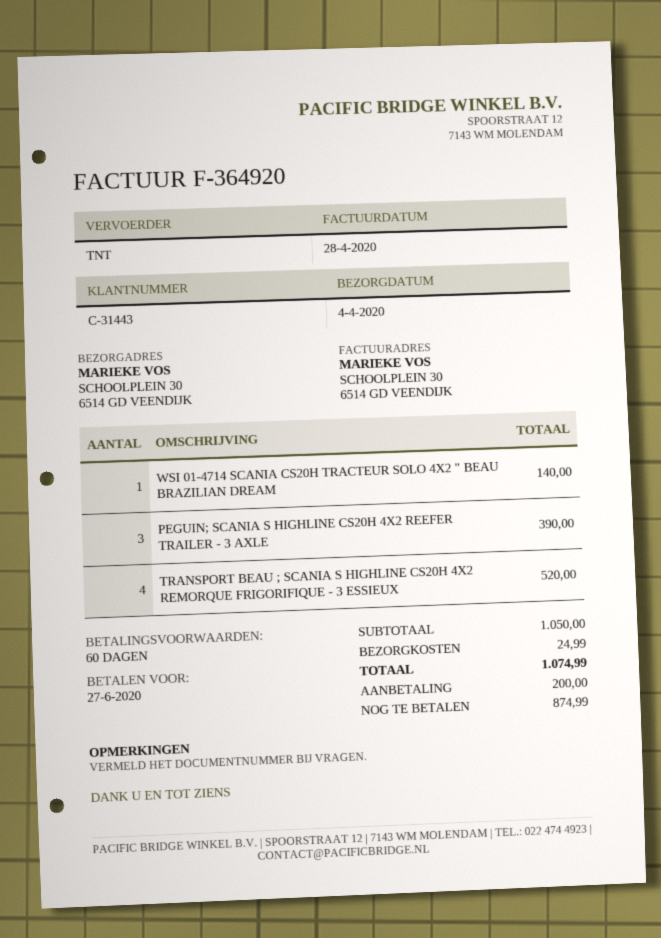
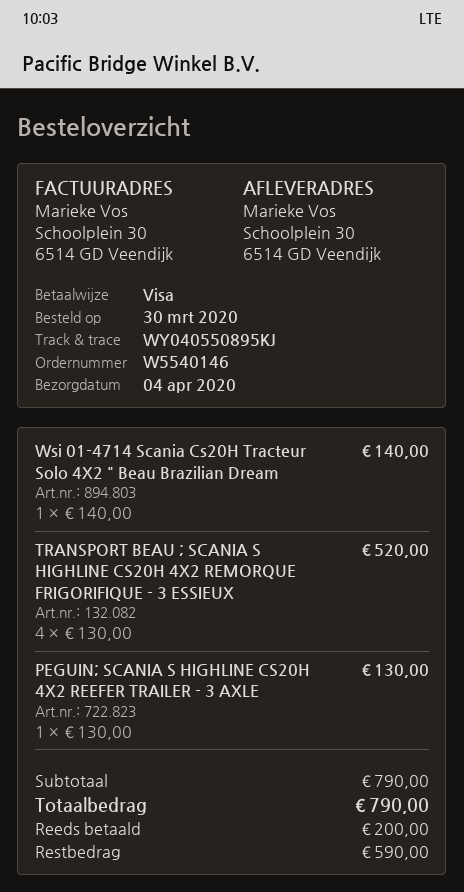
PEGUIN; SCANIA S HIGHLINE CS20H 4X2 REEFER TRAILER - 3 AXLE: 3 for 390.00 -> 1 for 130.00
subtotal: 1050.00 -> 790.00
shipping: 24.99 -> none
total: 1074.99 -> 790.00
balance: 874.99 -> 590.00

